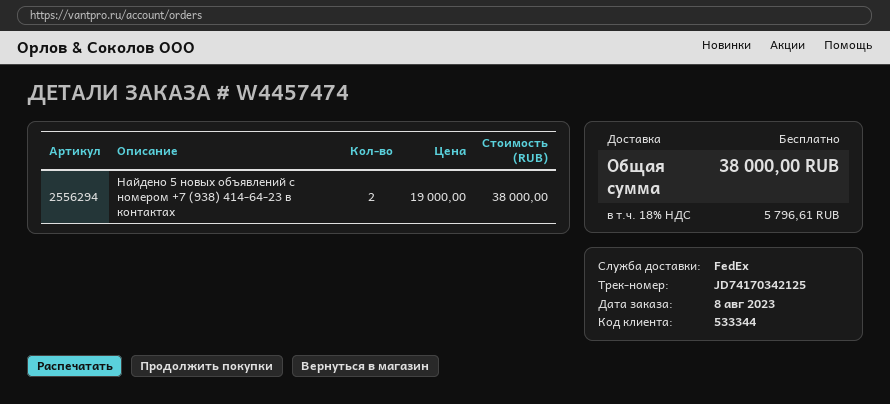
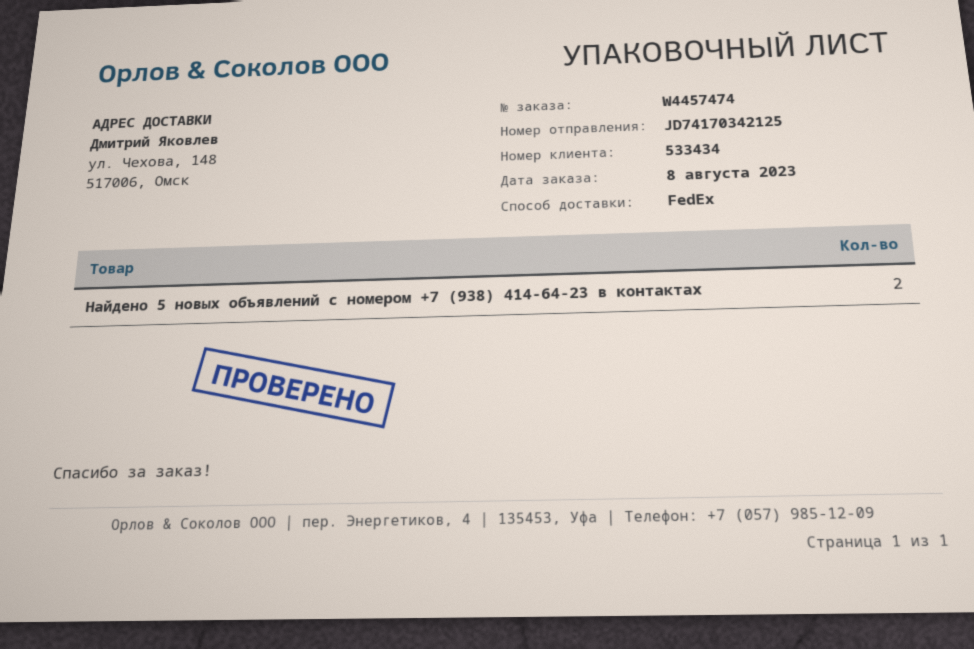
customer number: 533344 -> 533434

